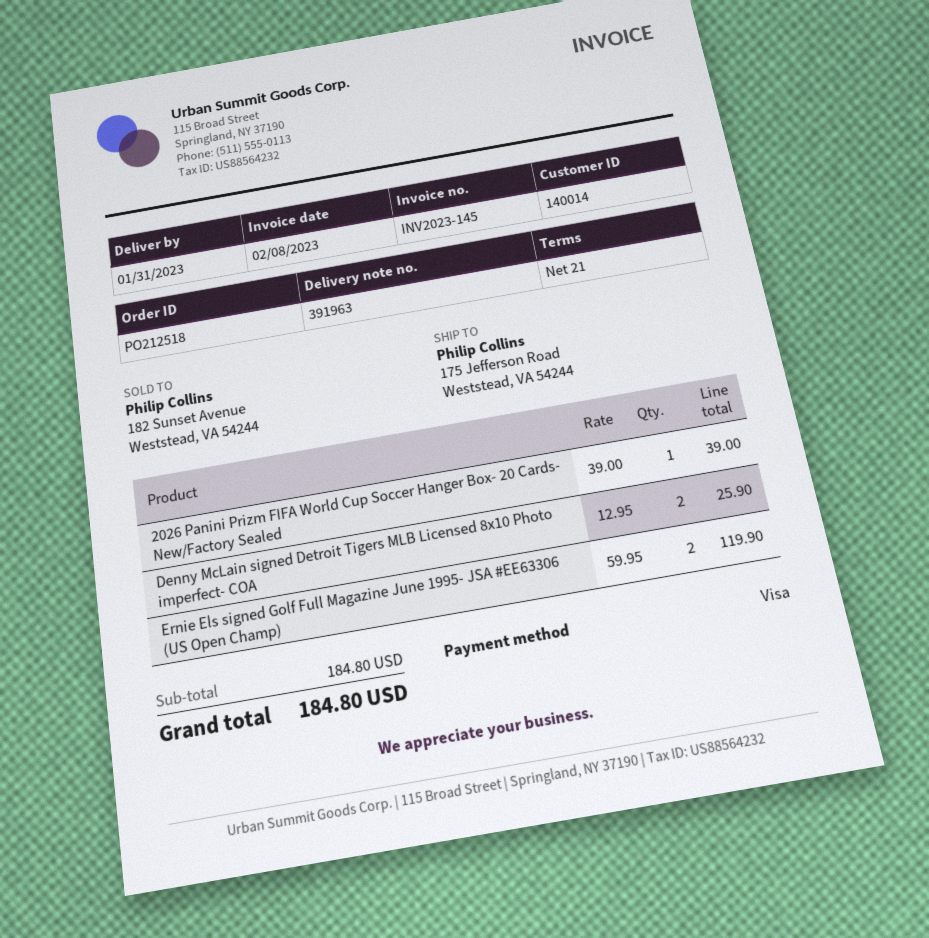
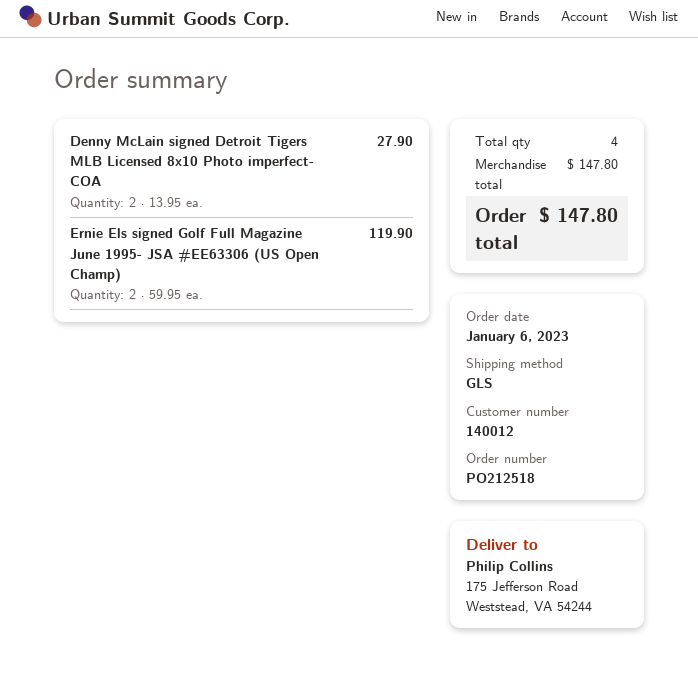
customer number: 140014 -> 140012
2026 Panini Prizm FIFA World Cup Soccer Hanger Box- 20 Cards- New/Factory Sealed: 1 x 39.00 = 39.00 -> none
Denny McLain signed Detroit Tigers MLB Licensed 8x10 Photo imperfect- COA: 2 x 12.95 = 25.90 -> 2 x 13.95 = 27.90
subtotal: 184.80 -> 147.80
total: 184.80 -> 147.80

